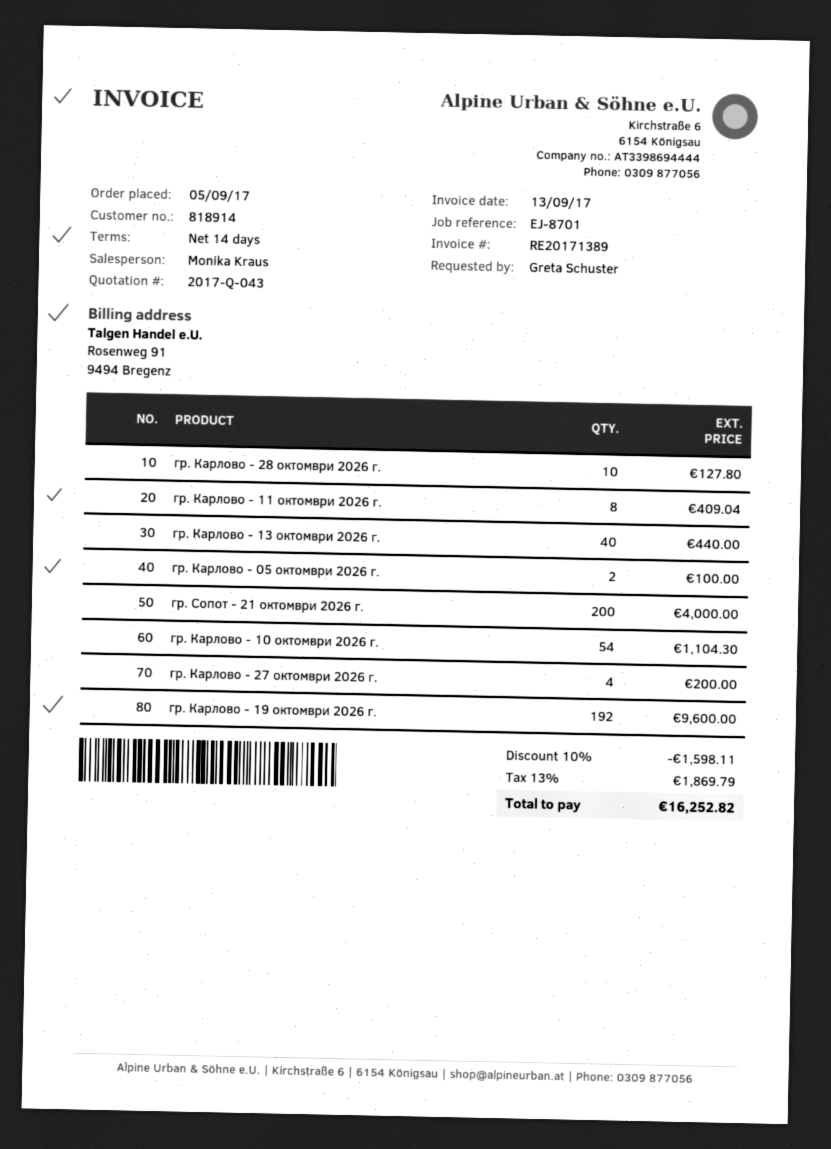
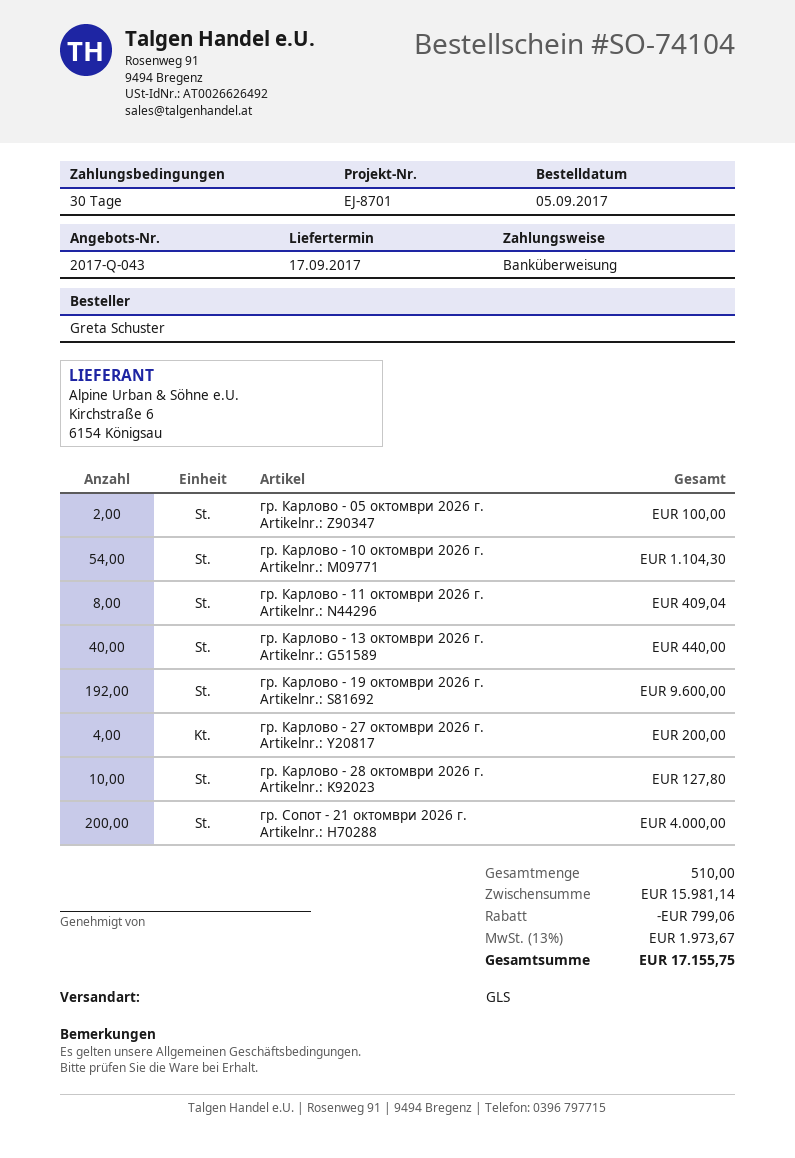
payment terms: 14 days -> 30 days
discount: 1598.11 -> 799.06
tax: 13% = 1869.79 -> 13% = 1973.67
total: 16252.82 -> 17155.75

